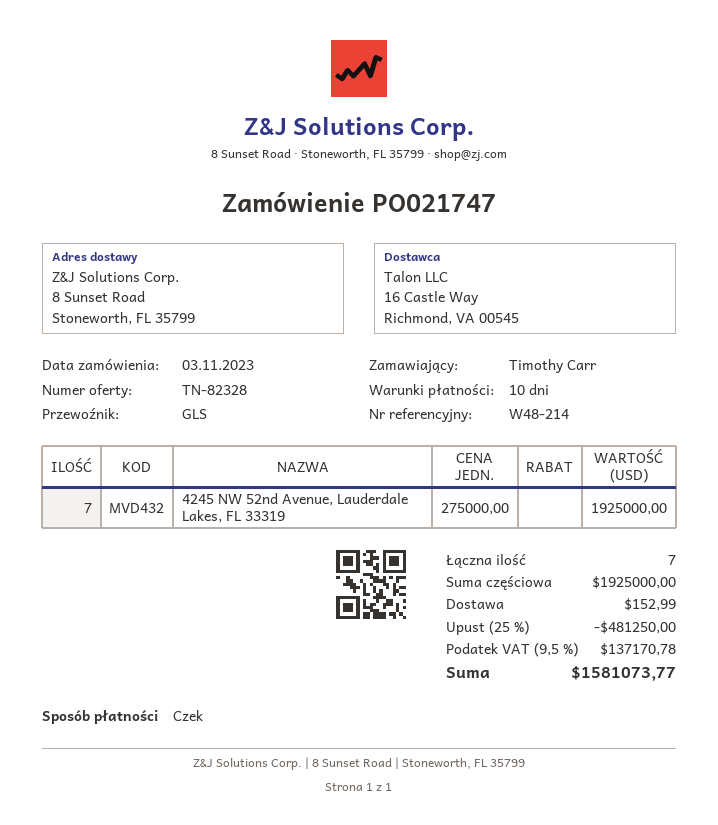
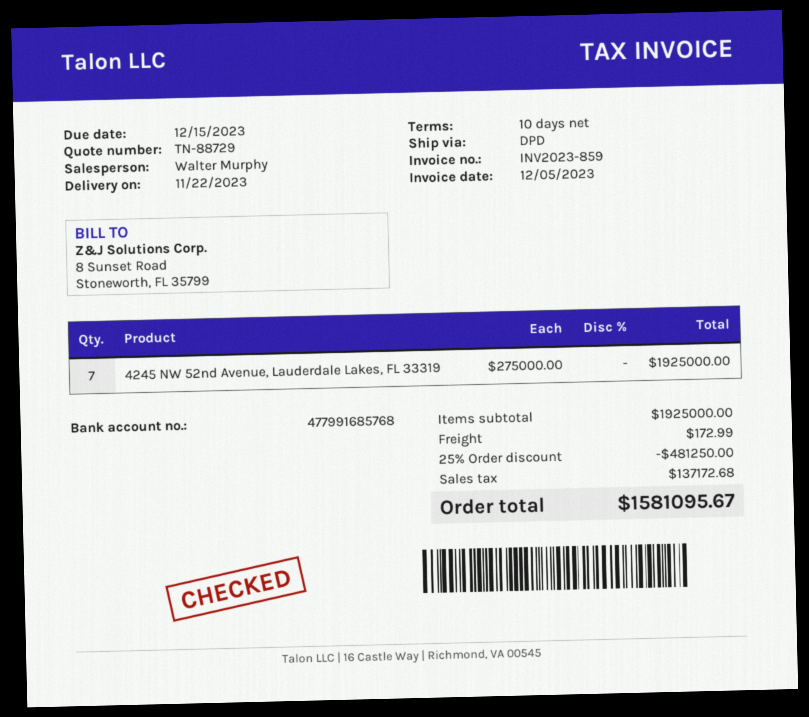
quote number: TN-82328 -> TN-88729
shipping method: GLS -> DPD
shipping: 152.99 -> 172.99
tax: 137170.78 -> 137172.68
total: 1581073.77 -> 1581095.67

